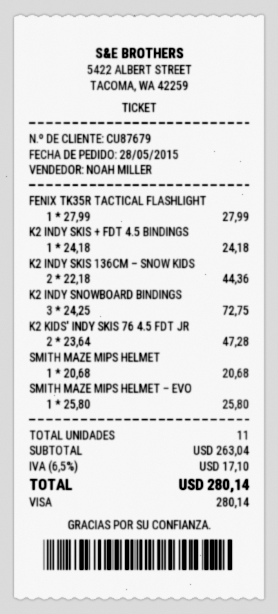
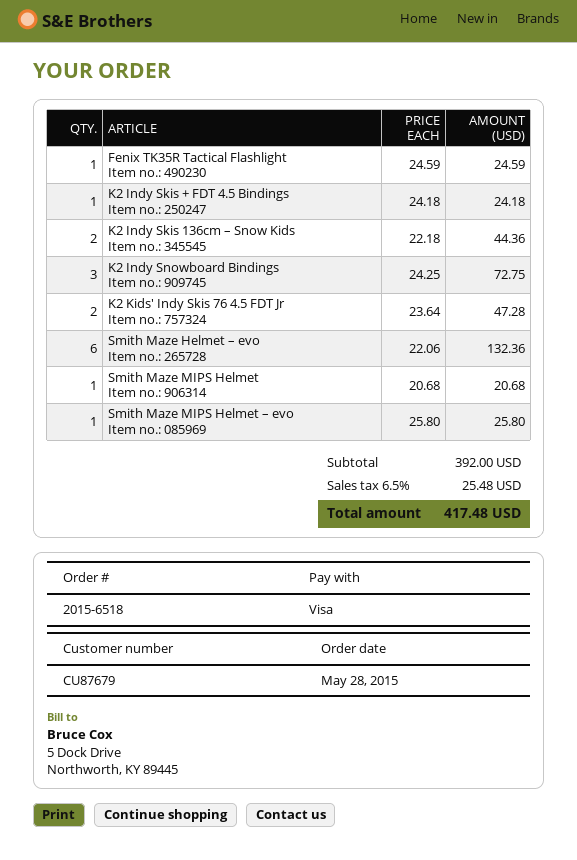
FENIX TK35R TACTICAL FLASHLIGHT: 1 x 27.99 = 27.99 -> 1 x 24.59 = 24.59
Smith Maze Helmet – evo: none -> 6 x 22.06 = 132.36
subtotal: 263.04 -> 392.00
tax: 6.5% = 17.10 -> 6.5% = 25.48
total: 280.14 -> 417.48

